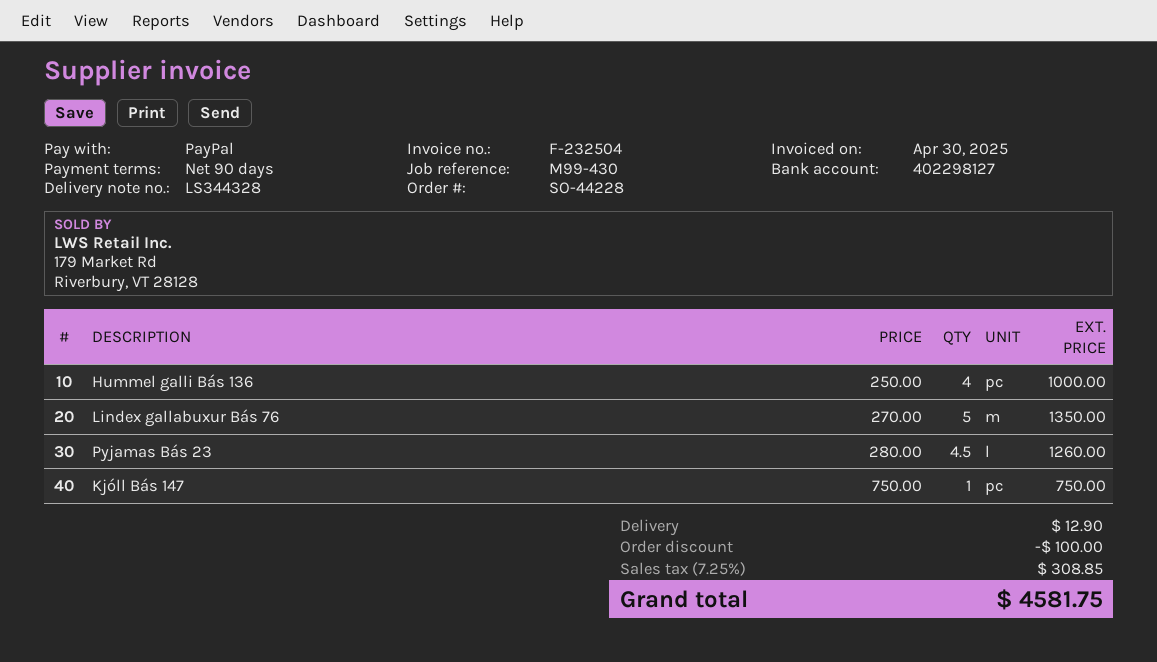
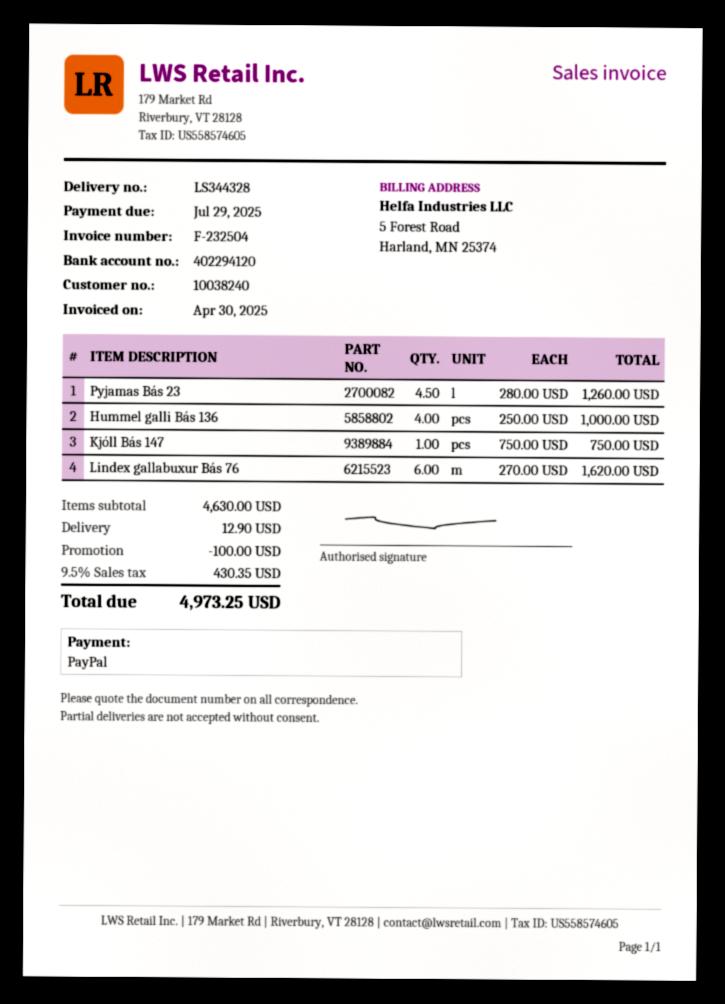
bank account: 402298127 -> 402294120
Lindex gallabuxur Bás 76: 5 x 270.00 = 1350.00 -> 6 x 270.00 = 1620.00
tax: 7.25% = 308.85 -> 9.5% = 430.35
total: 4581.75 -> 4973.25

